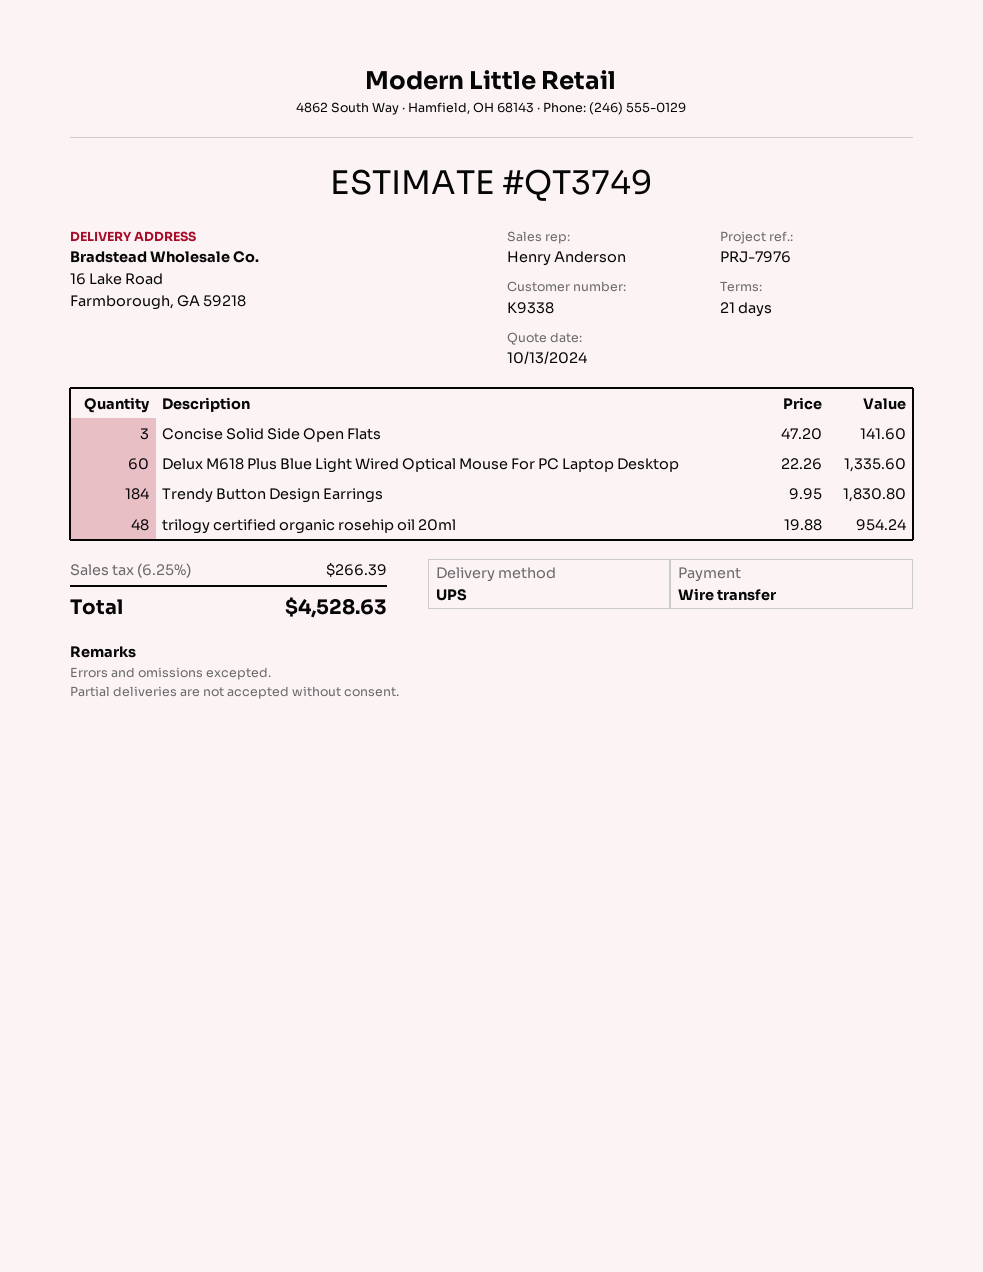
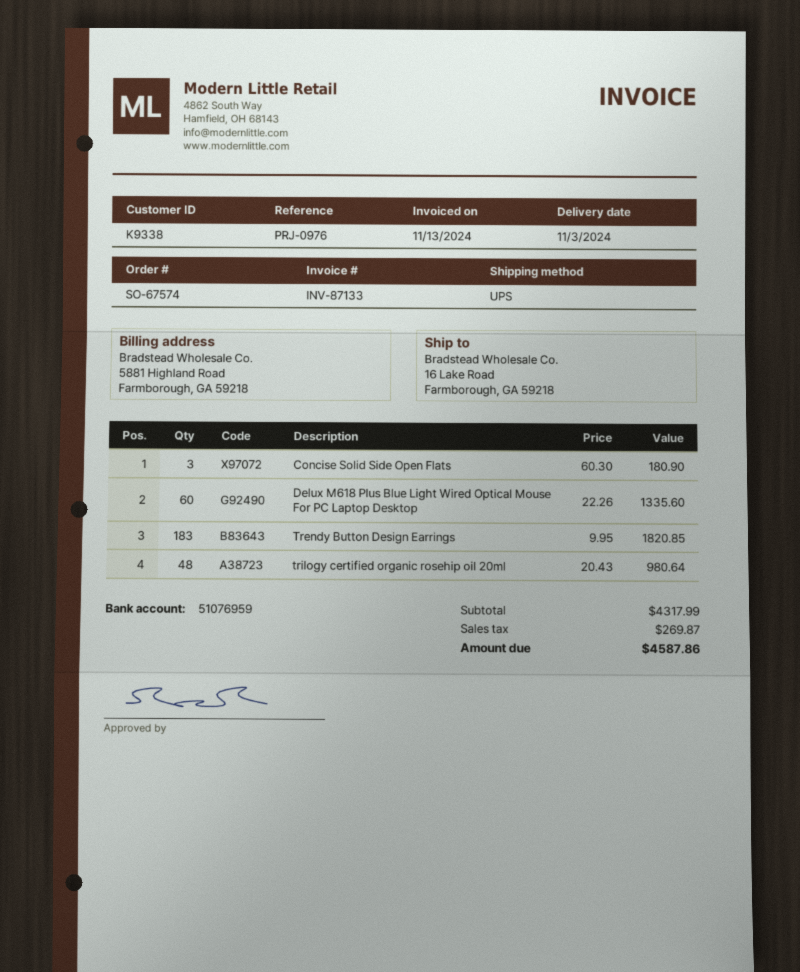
reference: PRJ-7976 -> PRJ-0976
Concise Solid Side Open Flats: 3 x 47.20 = 141.60 -> 3 x 60.30 = 180.90
Trendy Button Design Earrings: 184 x 9.95 = 1830.80 -> 183 x 9.95 = 1820.85
trilogy certified organic rosehip oil 20ml: 48 x 19.88 = 954.24 -> 48 x 20.43 = 980.64
tax: 266.39 -> 269.87
total: 4528.63 -> 4587.86

